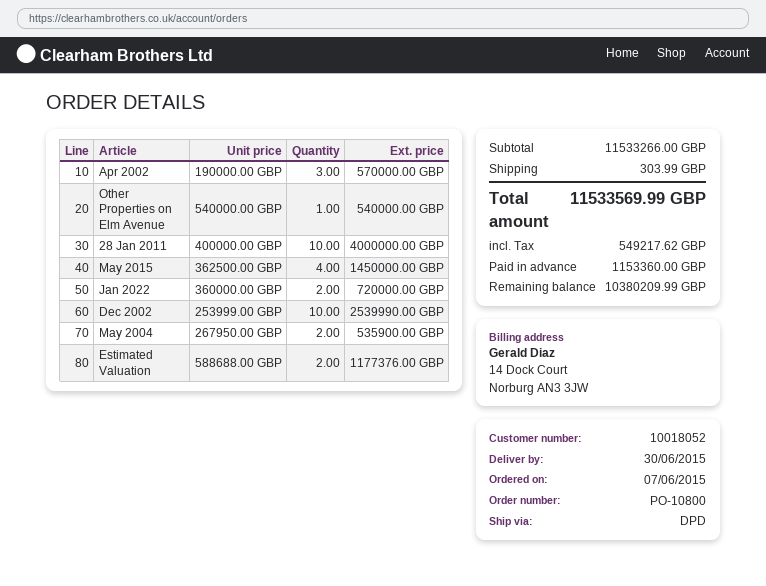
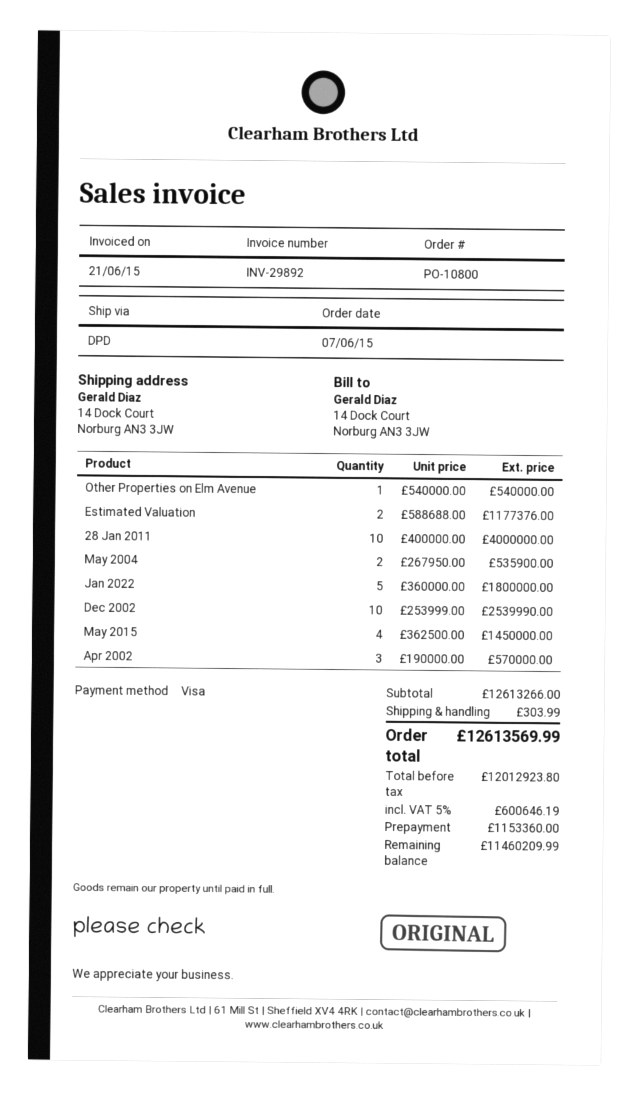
Jan 2022: 2 x 360000.00 = 720000.00 -> 5 x 360000.00 = 1800000.00
subtotal: 11533266.00 -> 12613266.00
tax: 549217.62 -> 600646.19
total: 11533569.99 -> 12613569.99
balance: 10380209.99 -> 11460209.99

